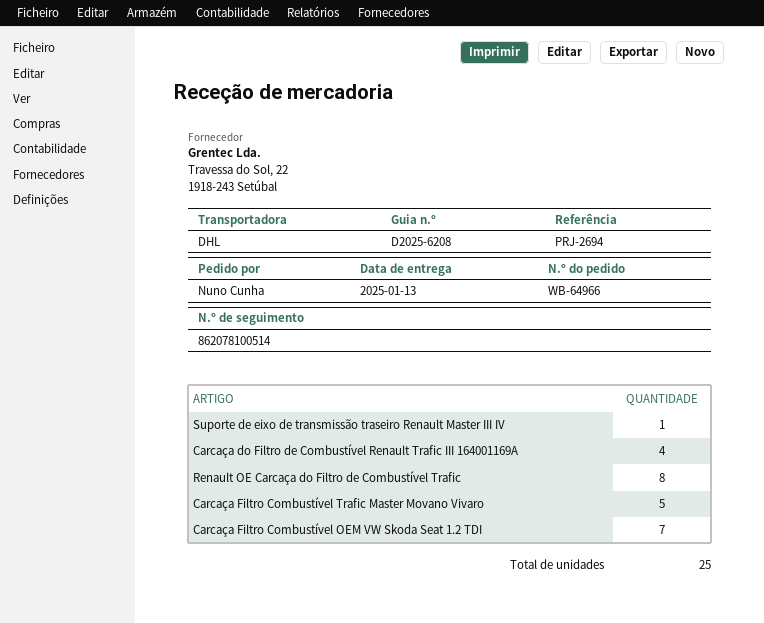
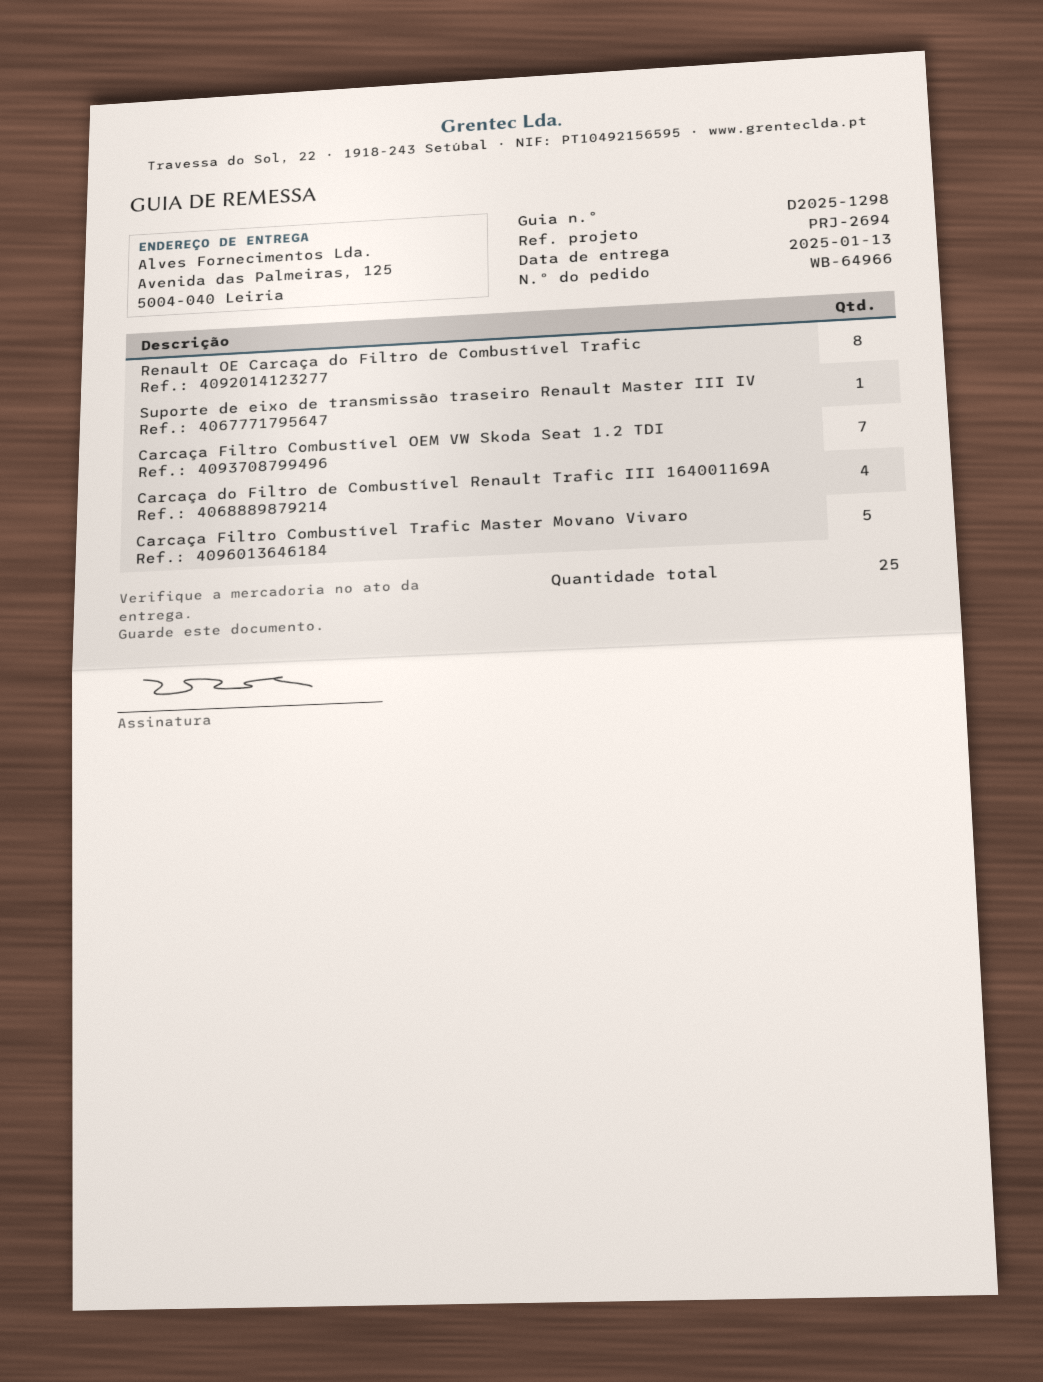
delivery note number: D2025-6208 -> D2025-1298

